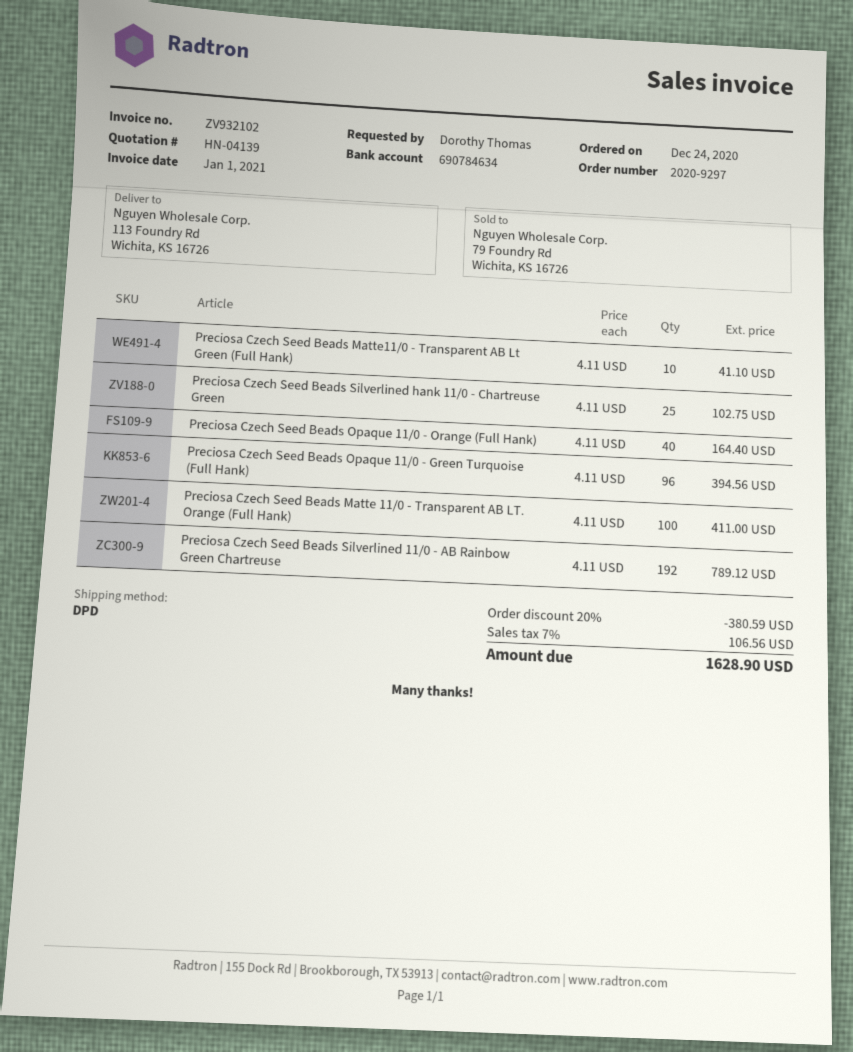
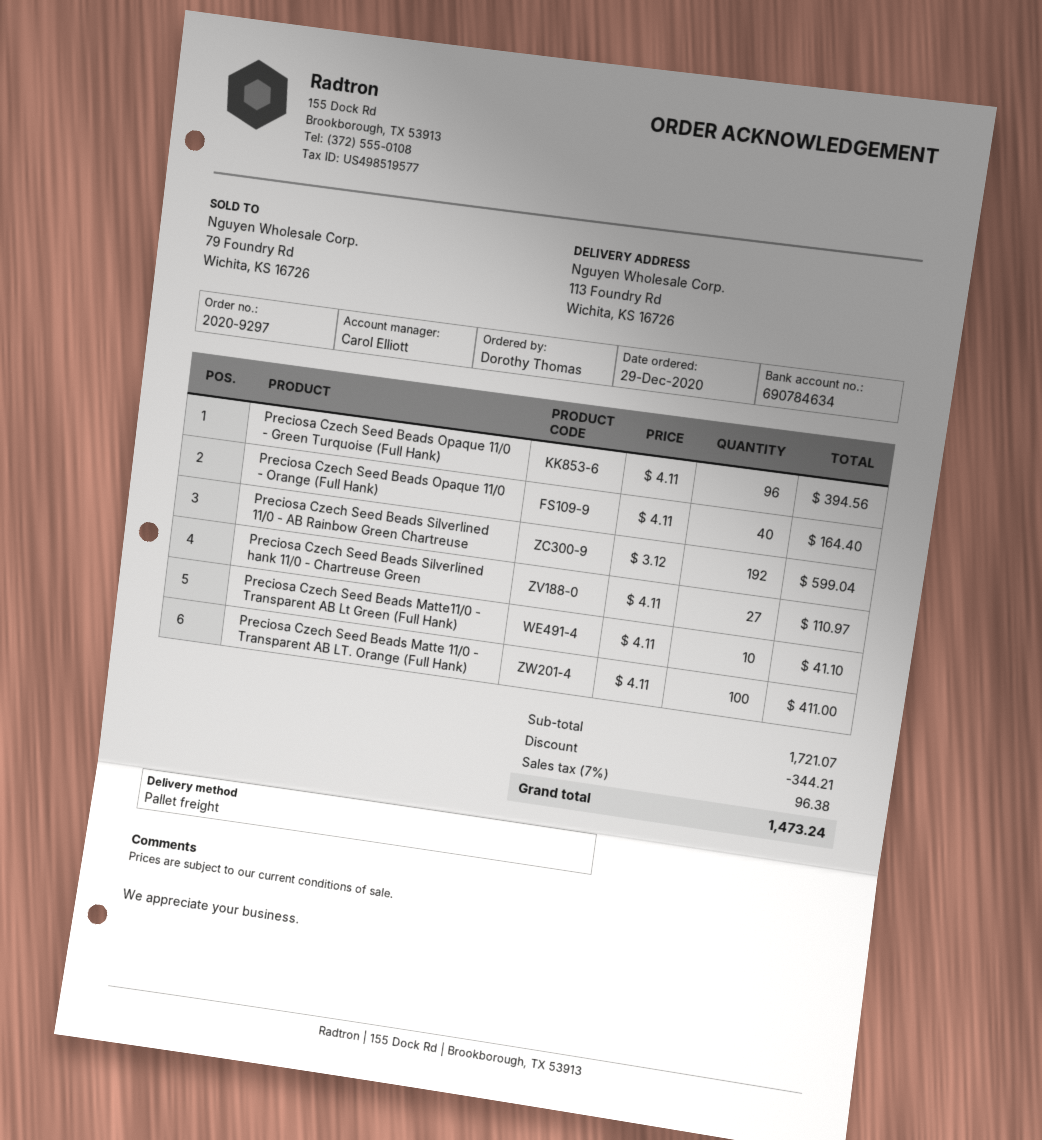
order date: 2020-12-24 -> 2020-12-29
shipping method: DPD -> pallet freight
Preciosa Czech Seed Beads Silverlined hank 11/0 - Chartreuse Green: 25 x 4.11 = 102.75 -> 27 x 4.11 = 110.97
Preciosa Czech Seed Beads Silverlined 11/0 - AB Rainbow Green Chartreuse: 192 x 4.11 = 789.12 -> 192 x 3.12 = 599.04
discount: 380.59 -> 344.21
tax: 7% = 106.56 -> 7% = 96.38
total: 1628.90 -> 1473.24

